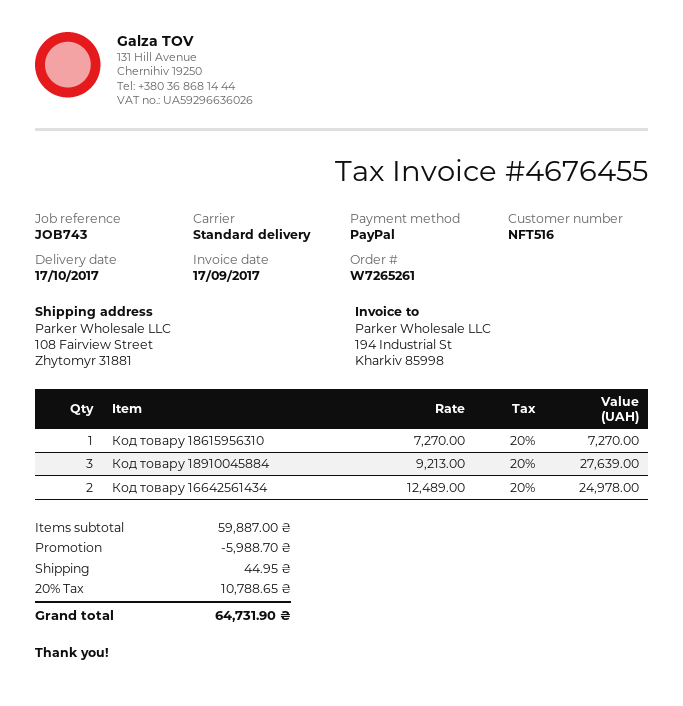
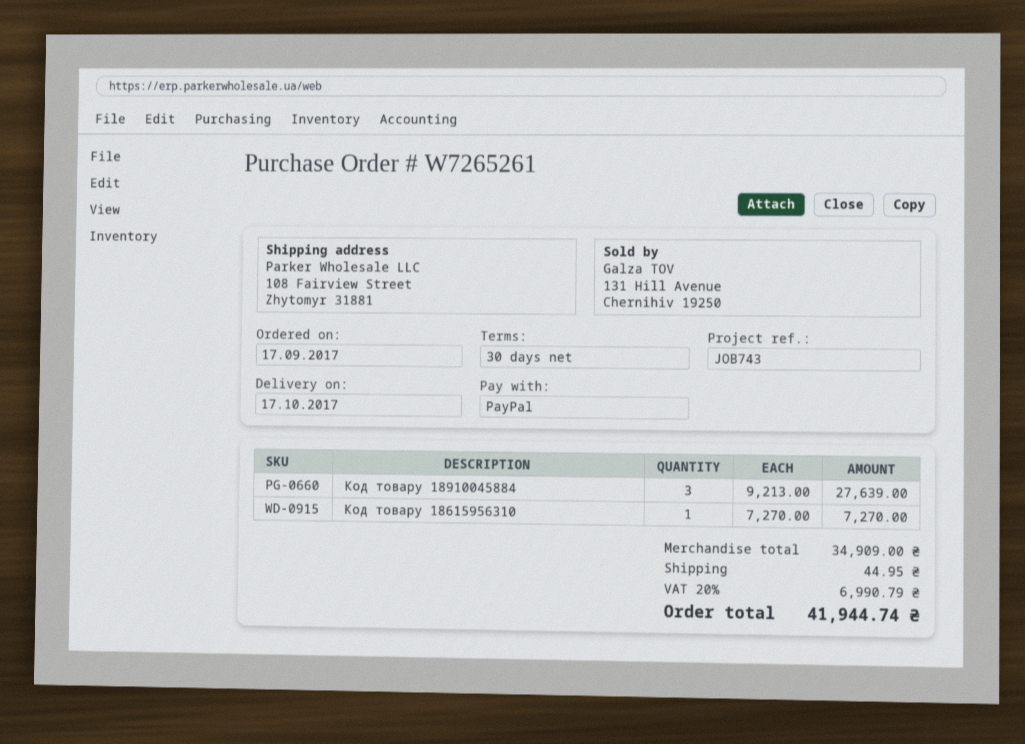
Код товару 16642561434: 2 x 12489.00 = 24978.00 -> none
subtotal: 59887.00 -> 34909.00
discount: 5988.70 -> none
tax: 20% = 10788.65 -> 20% = 6990.79
total: 64731.90 -> 41944.74

